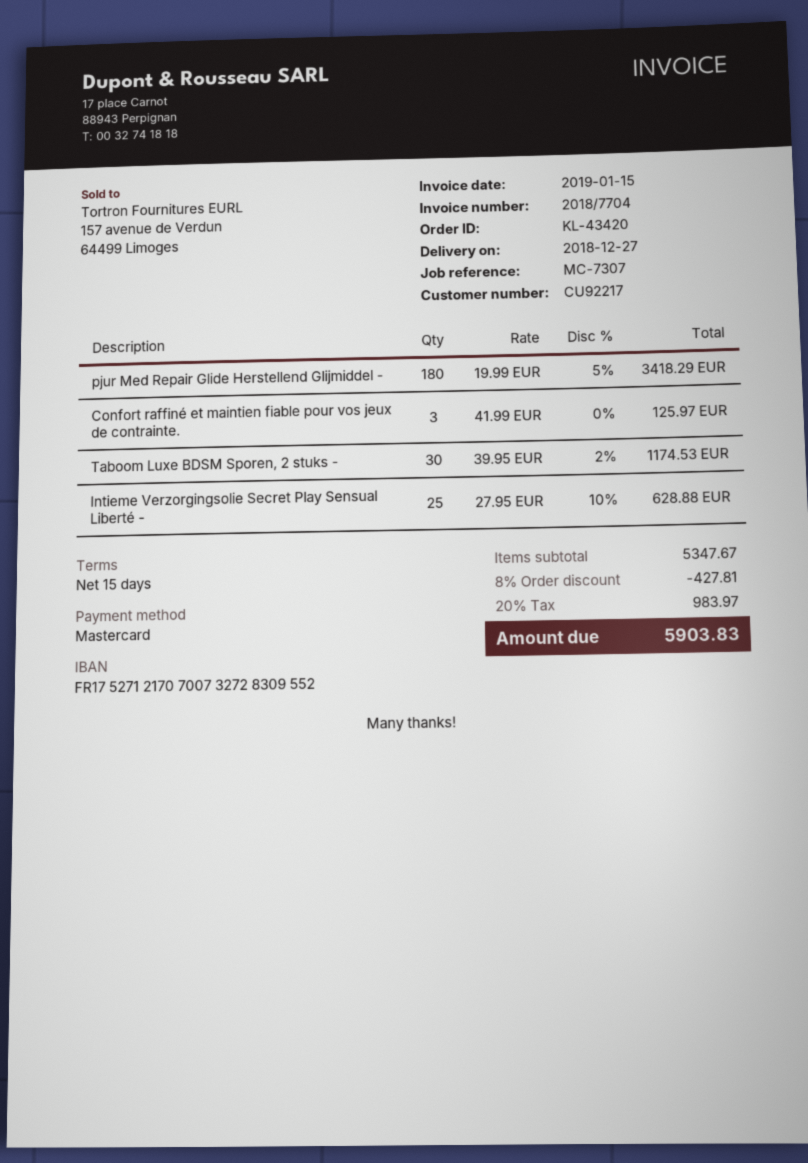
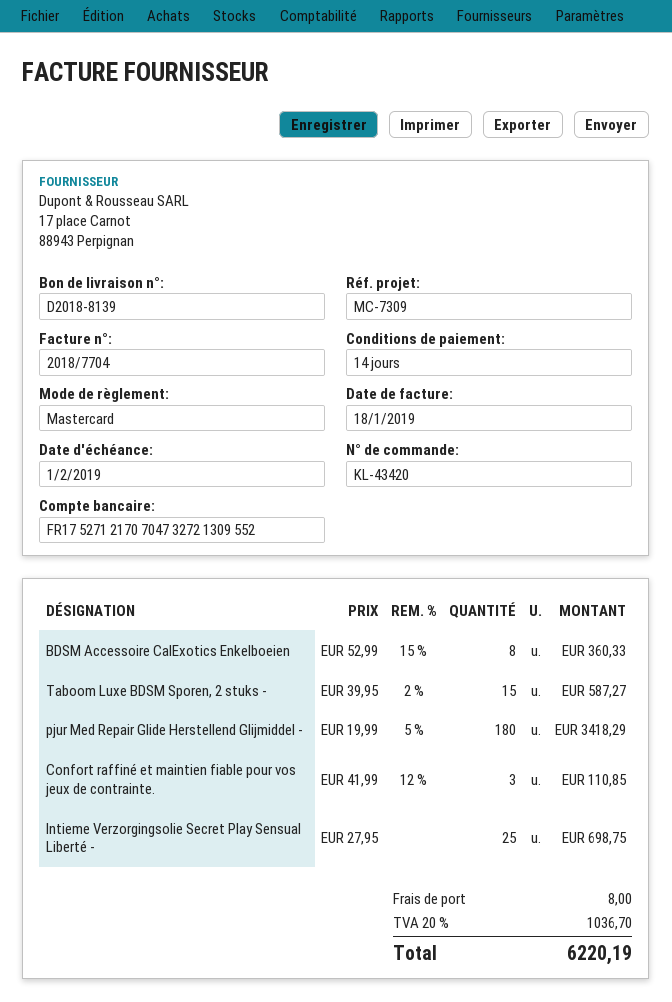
invoice date: 2019-01-15 -> 2019-01-18
payment terms: 15 days -> 14 days
reference: MC-7307 -> MC-7309
bank account: FR1752712170700732728309552 -> FR1752712170704732721309552
Confort raffiné et maintien fiable pour vos jeux de contrainte.: 3 x 41.99 = 125.97 -> 3 x 41.99 - 12% = 110.85
Taboom Luxe BDSM Sporen, 2 stuks -: 30 x 39.95 - 2% = 1174.53 -> 15 x 39.95 - 2% = 587.27
Intieme Verzorgingsolie Secret Play Sensual Liberté -: 25 x 27.95 - 10% = 628.88 -> 25 x 27.95 = 698.75
BDSM Accessoire CalExotics Enkelboeien: none -> 8 x 52.99 - 15% = 360.33
discount: 8% = 427.81 -> none
shipping: none -> 8.00
tax: 20% = 983.97 -> 20% = 1036.70
total: 5903.83 -> 6220.19

